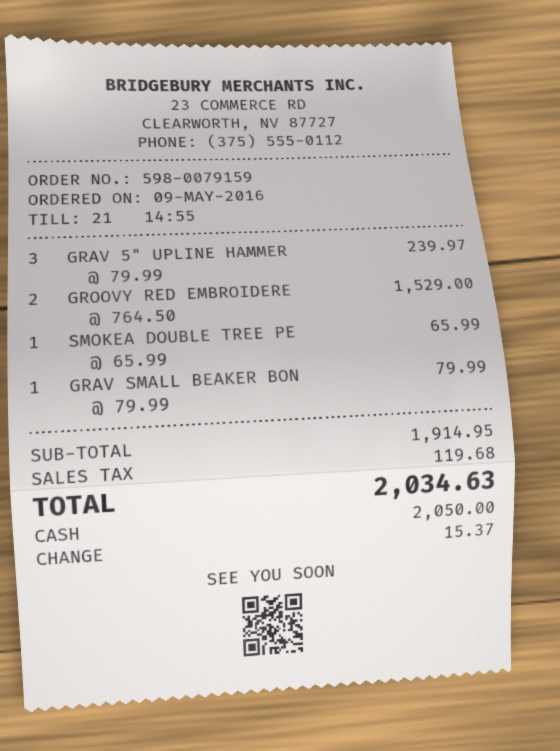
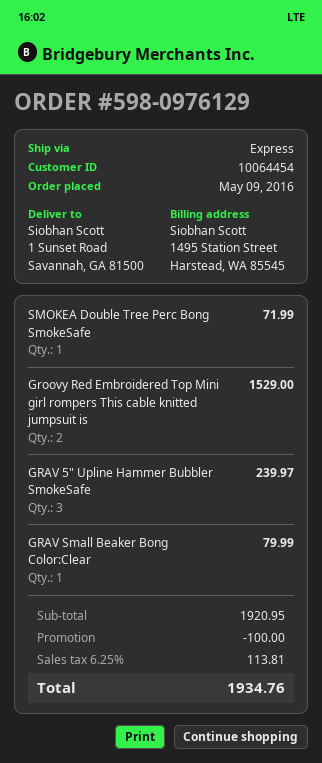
order number: 598-0079159 -> 598-0976129
SMOKEA DOUBLE TREE PE: 1 for 65.99 -> 1 for 71.99
subtotal: 1914.95 -> 1920.95
discount: none -> 100.00
tax: 119.68 -> 113.81
total: 2034.63 -> 1934.76

